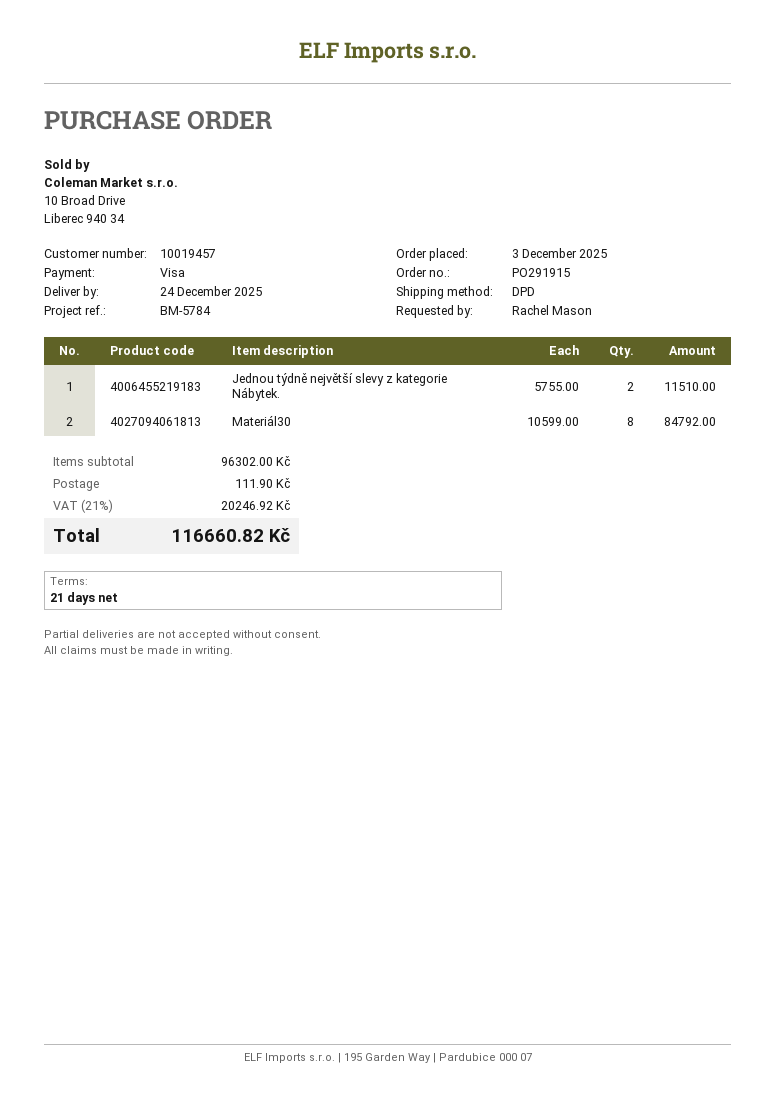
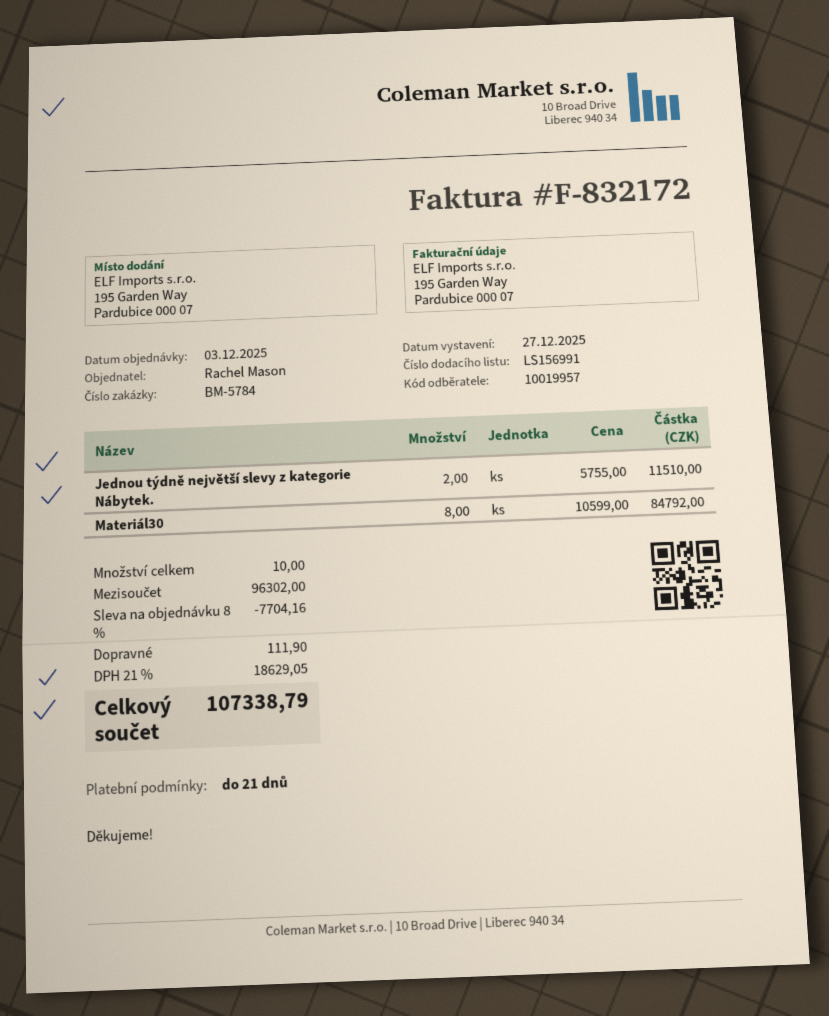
customer number: 10019457 -> 10019957
discount: none -> 8% = 7704.16
tax: 21% = 20246.92 -> 21% = 18629.05
total: 116660.82 -> 107338.79

